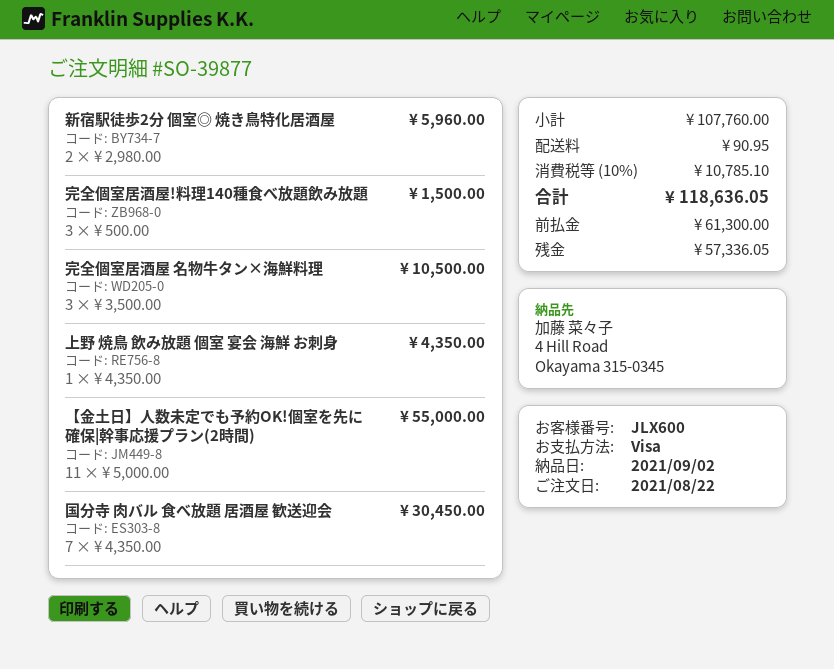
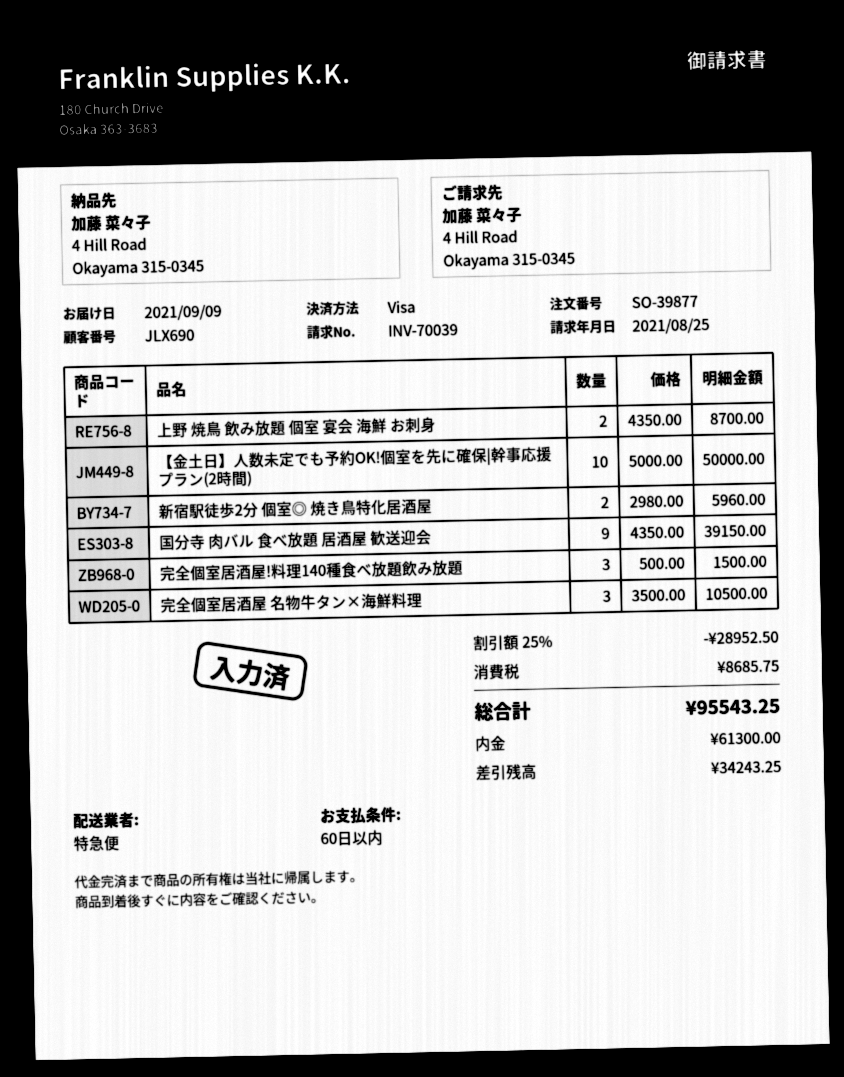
delivery date: 2021-09-02 -> 2021-09-09
customer number: JLX600 -> JLX690
上野 焼鳥 飲み放題 個室 宴会 海鮮 お刺身: 1 x 4350.00 = 4350.00 -> 2 x 4350.00 = 8700.00
【金土日】人数未定でも予約OK!個室を先に確保|幹事応援プラン(2時間): 11 x 5000.00 = 55000.00 -> 10 x 5000.00 = 50000.00
国分寺 肉バル 食べ放題 居酒屋 歓送迎会: 7 x 4350.00 = 30450.00 -> 9 x 4350.00 = 39150.00
discount: none -> 25% = 28952.50
shipping: 90.95 -> none
tax: 10785.10 -> 8685.75
total: 118636.05 -> 95543.25
balance: 57336.05 -> 34243.25

